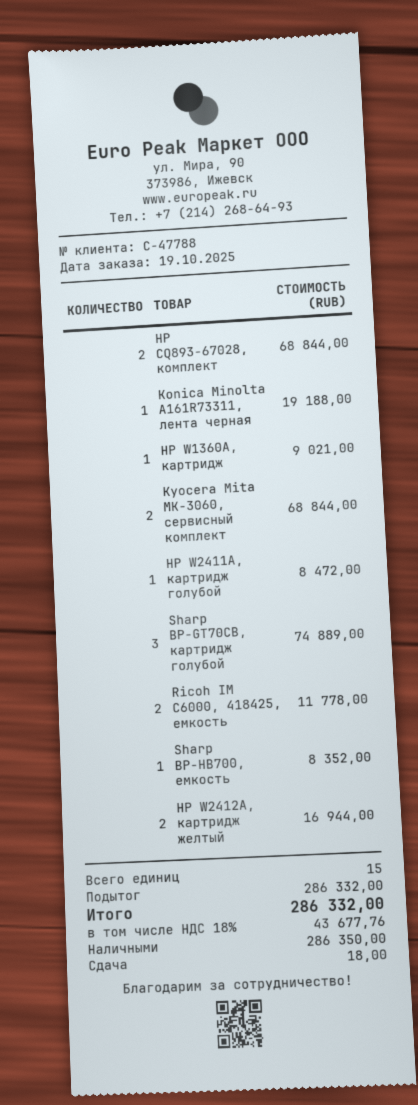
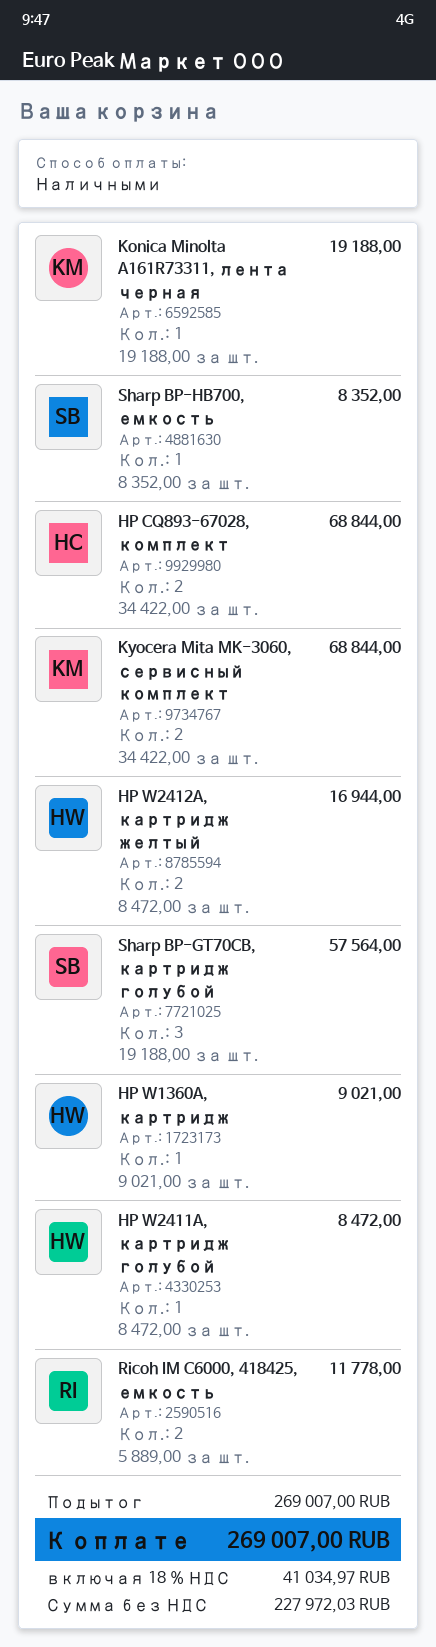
Sharp BP-GT70CB, картридж голубой: 3 for 74889.00 -> 3 for 57564.00
subtotal: 286332.00 -> 269007.00
tax: 18% = 43677.76 -> 18% = 41034.97
total: 286332.00 -> 269007.00

